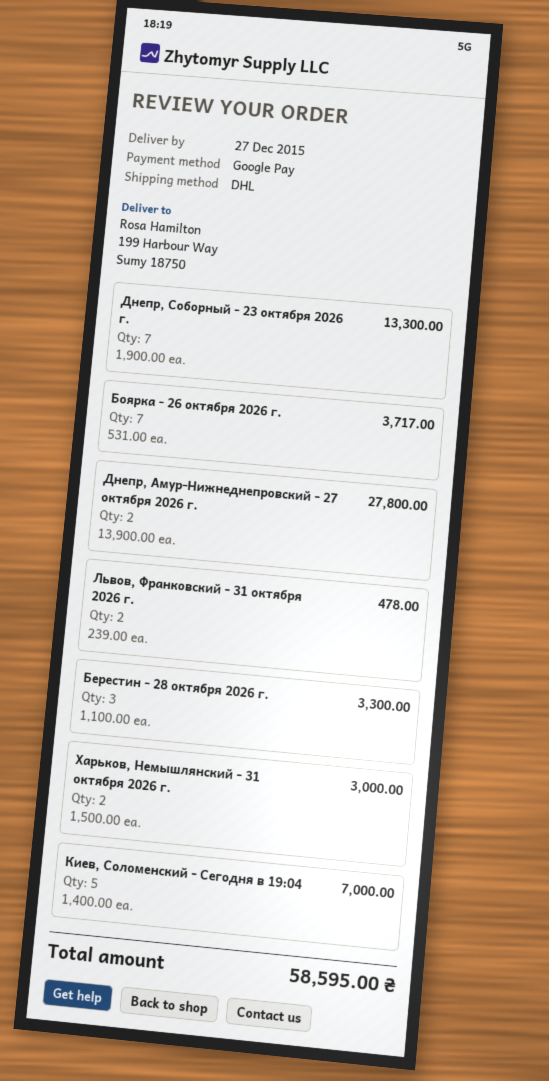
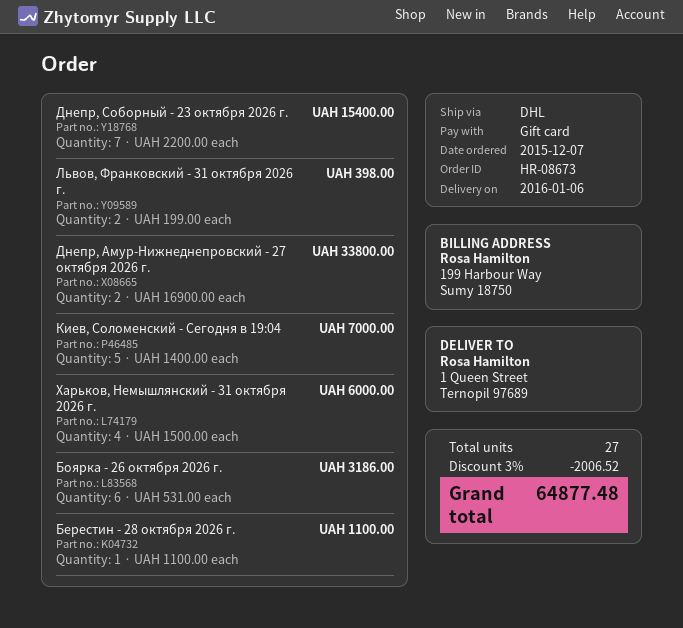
delivery date: 2015-12-27 -> 2016-01-06
payment method: Google Pay -> gift card
ship to: 199 Harbour Way, Sumy 18750 -> 1 Queen Street, Ternopil 97689
Днепр, Соборный - 23 октября 2026 г.: 7 x 1900.00 = 13300.00 -> 7 x 2200.00 = 15400.00
Боярка - 26 октября 2026 г.: 7 x 531.00 = 3717.00 -> 6 x 531.00 = 3186.00
Днепр, Амур-Нижнеднепровский - 27 октября 2026 г.: 2 x 13900.00 = 27800.00 -> 2 x 16900.00 = 33800.00
Львов, Франковский - 31 октября 2026 г.: 2 x 239.00 = 478.00 -> 2 x 199.00 = 398.00
Берестин - 28 октября 2026 г.: 3 x 1100.00 = 3300.00 -> 1 x 1100.00 = 1100.00
Харьков, Немышлянский - 31 октября 2026 г.: 2 x 1500.00 = 3000.00 -> 4 x 1500.00 = 6000.00
discount: none -> 3% = 2006.52
total: 58595.00 -> 64877.48

